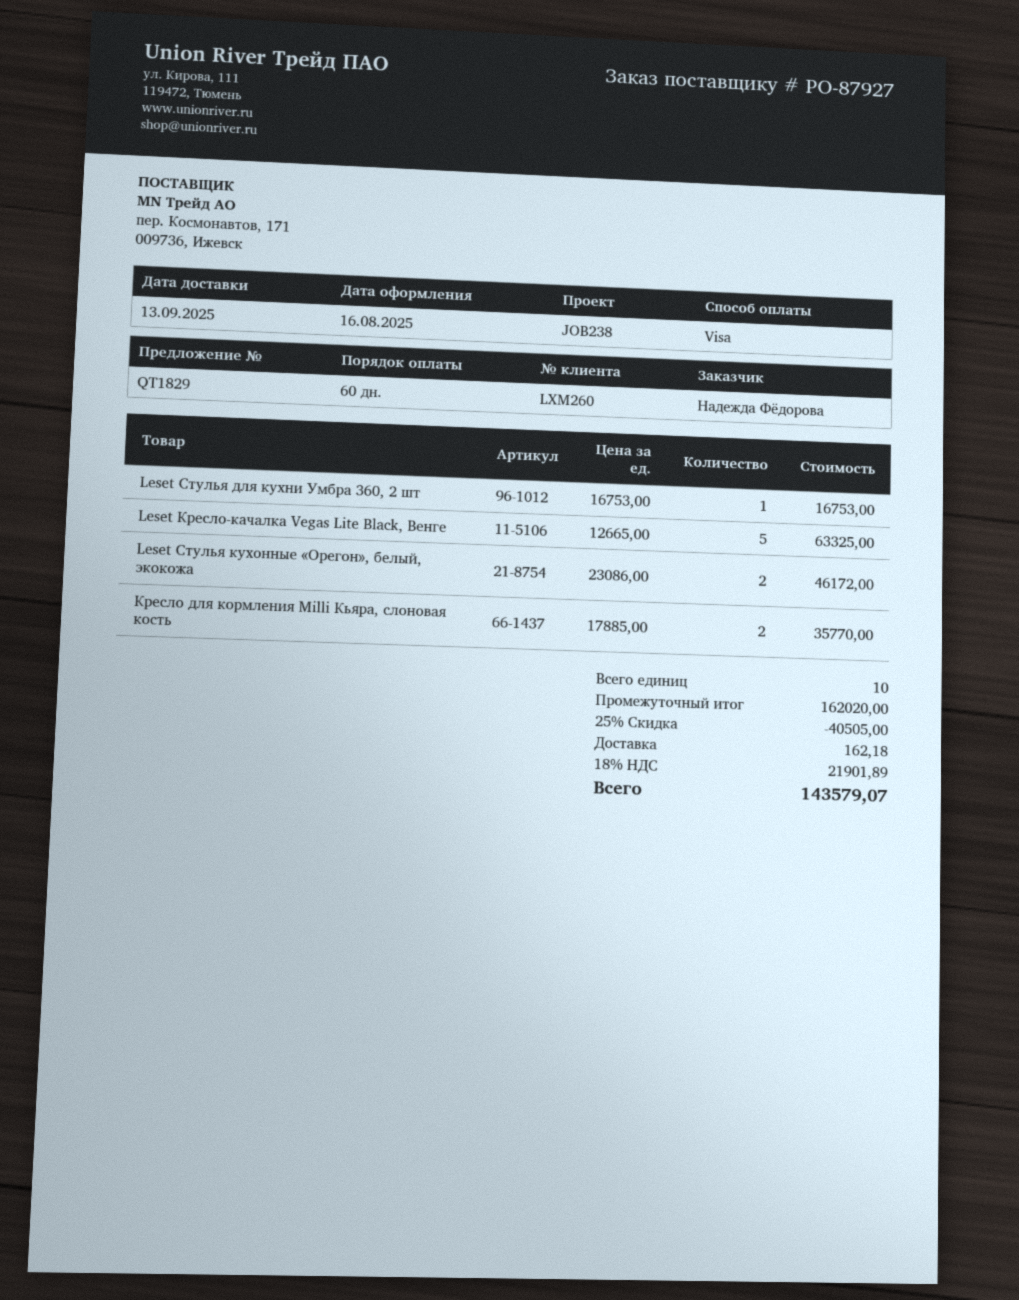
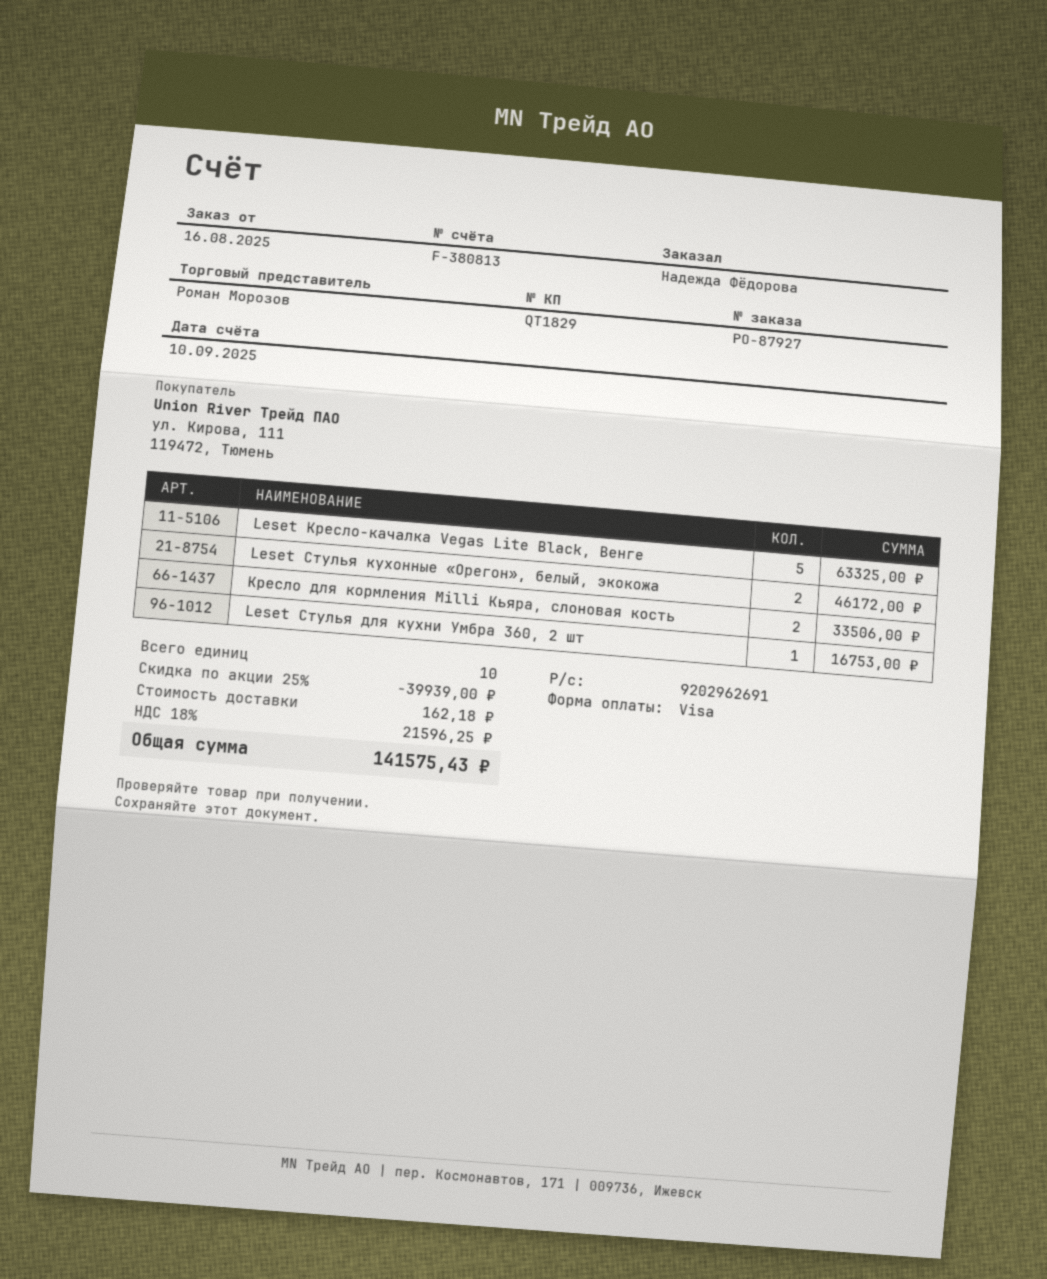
Кресло для кормления Milli Кьяра, слоновая кость: 2 for 35770.00 -> 2 for 33506.00
discount: 25% = 40505.00 -> 25% = 39939.00
tax: 18% = 21901.89 -> 18% = 21596.25
total: 143579.07 -> 141575.43

